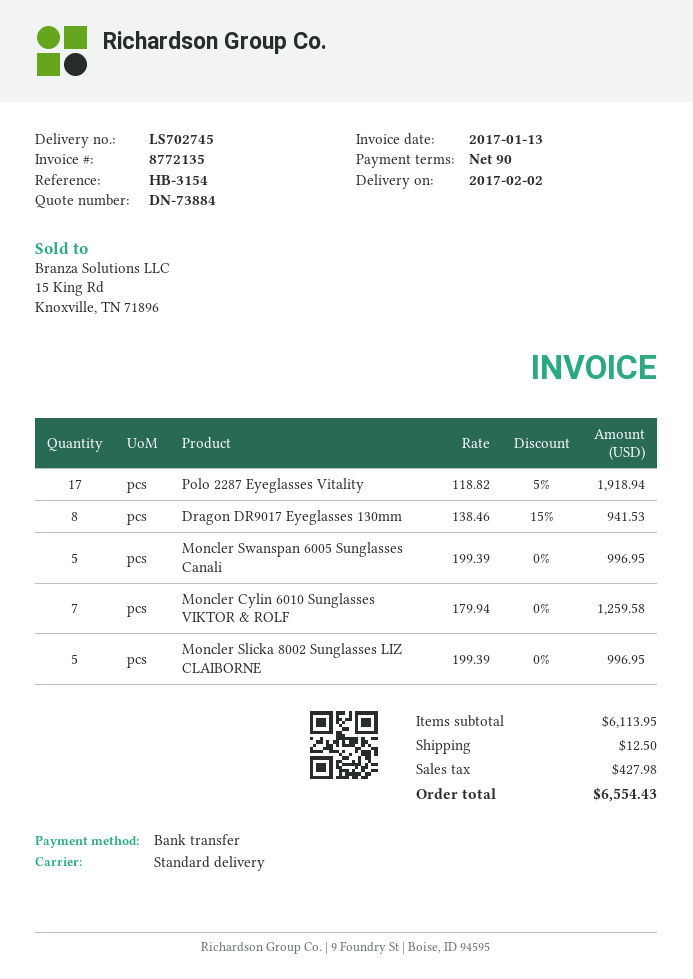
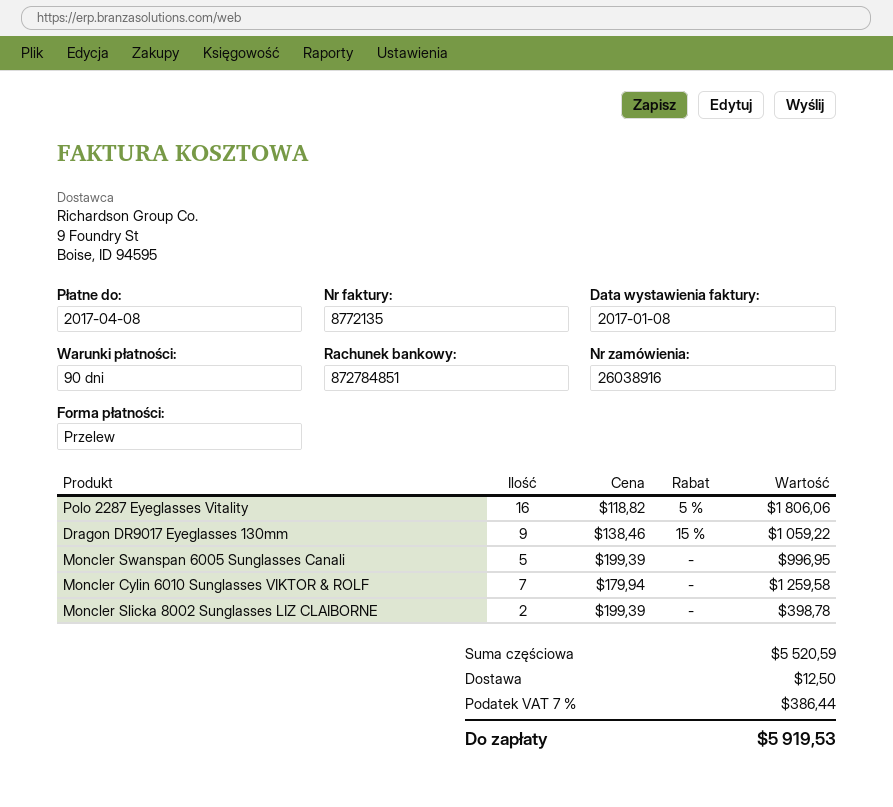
invoice date: 2017-01-13 -> 2017-01-08
Polo 2287 Eyeglasses Vitality: 17 x 118.82 - 5% = 1918.94 -> 16 x 118.82 - 5% = 1806.06
Dragon DR9017 Eyeglasses 130mm: 8 x 138.46 - 15% = 941.53 -> 9 x 138.46 - 15% = 1059.22
Moncler Slicka 8002 Sunglasses LIZ CLAIBORNE: 5 x 199.39 = 996.95 -> 2 x 199.39 = 398.78
subtotal: 6113.95 -> 5520.59
tax: 427.98 -> 386.44
total: 6554.43 -> 5919.53

